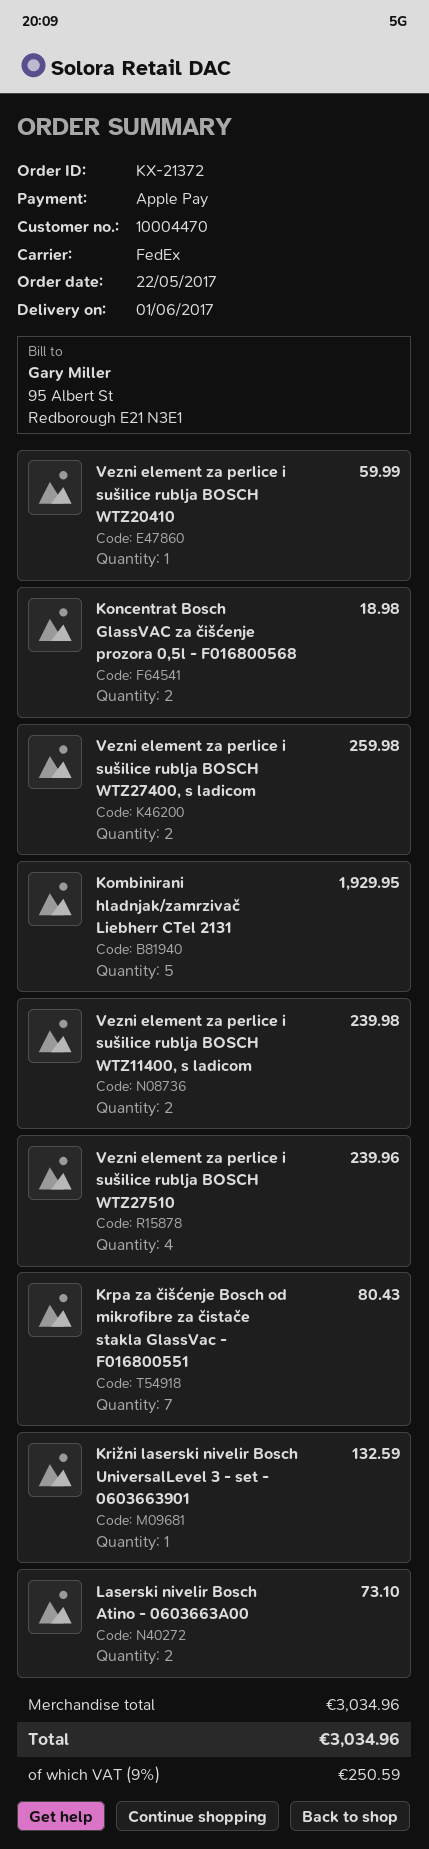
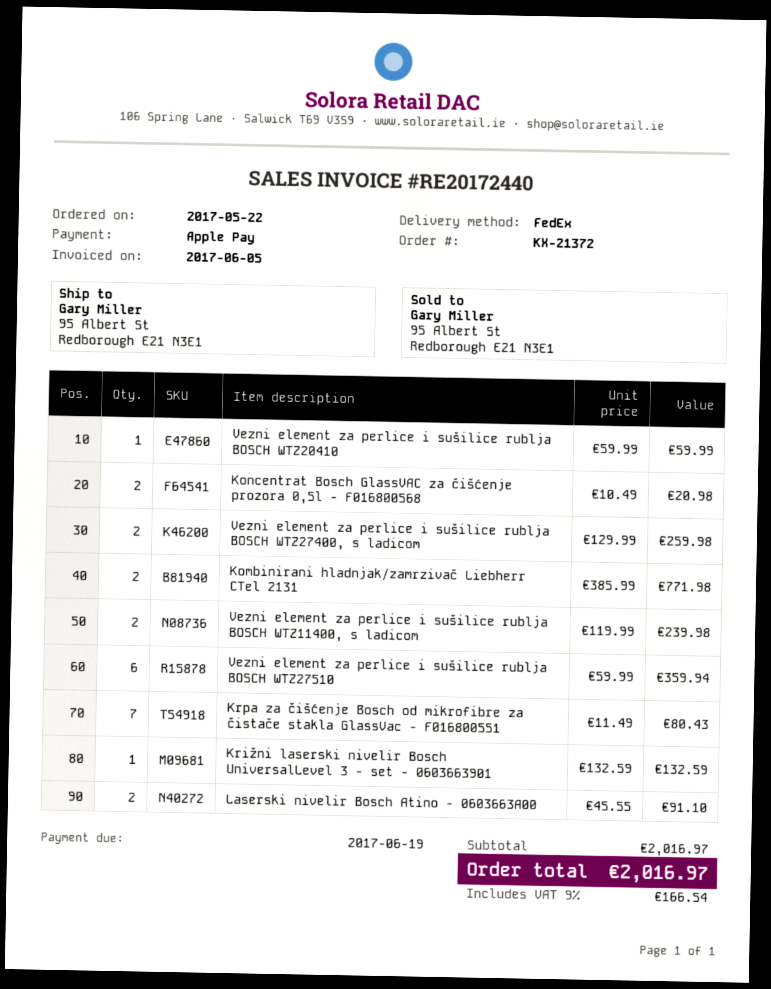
Koncentrat Bosch GlassVAC za čišćenje prozora 0,5l - F016800568: 2 for 18.98 -> 2 for 20.98
Kombinirani hladnjak/zamrzivač Liebherr CTel 2131: 5 for 1929.95 -> 2 for 771.98
Vezni element za perlice i sušilice rublja BOSCH WTZ27510: 4 for 239.96 -> 6 for 359.94
Laserski nivelir Bosch Atino - 0603663A00: 2 for 73.10 -> 2 for 91.10
subtotal: 3034.96 -> 2016.97
tax: 9% = 250.59 -> 9% = 166.54
total: 3034.96 -> 2016.97

